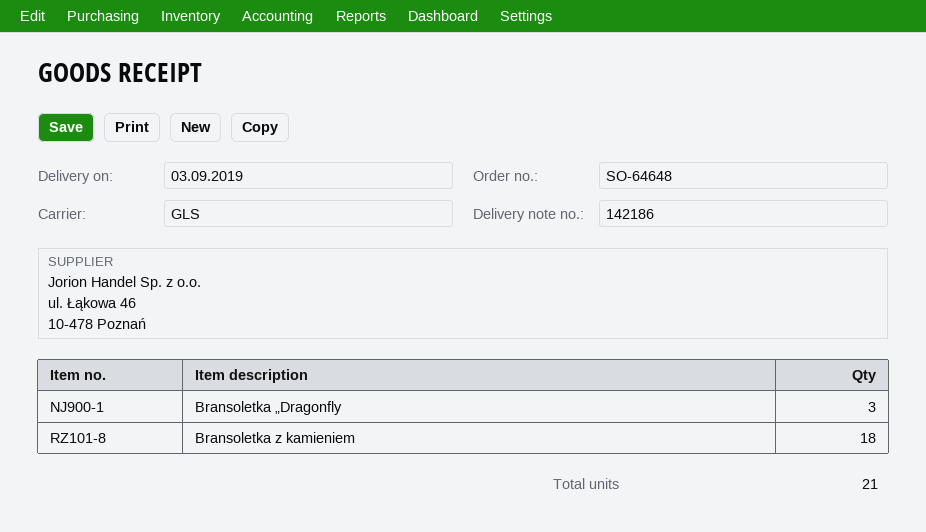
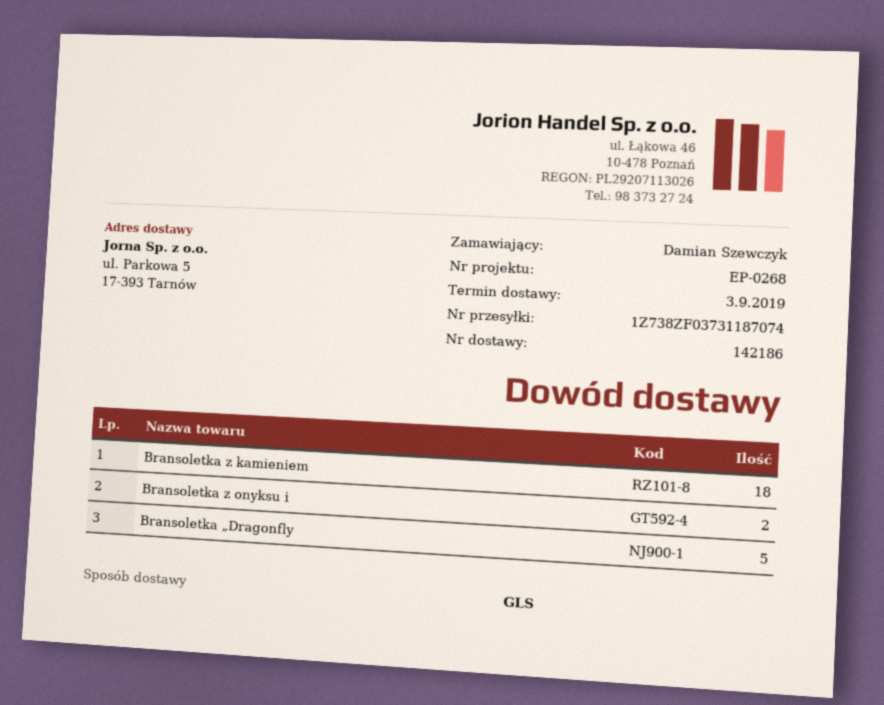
Bransoletka „Dragonfly: 3 -> 5
Bransoletka z onyksu i: none -> 2

